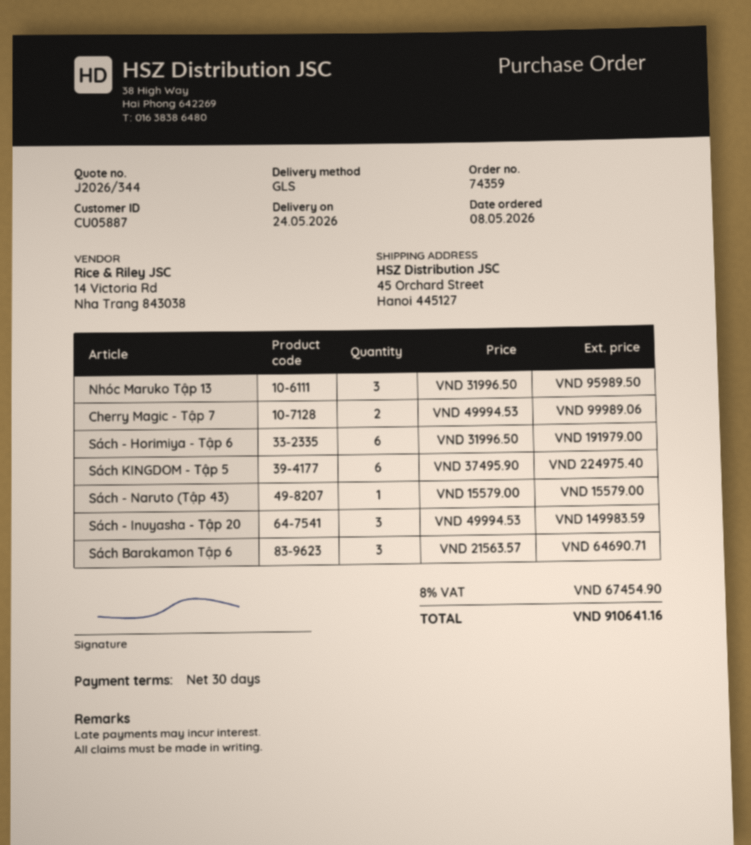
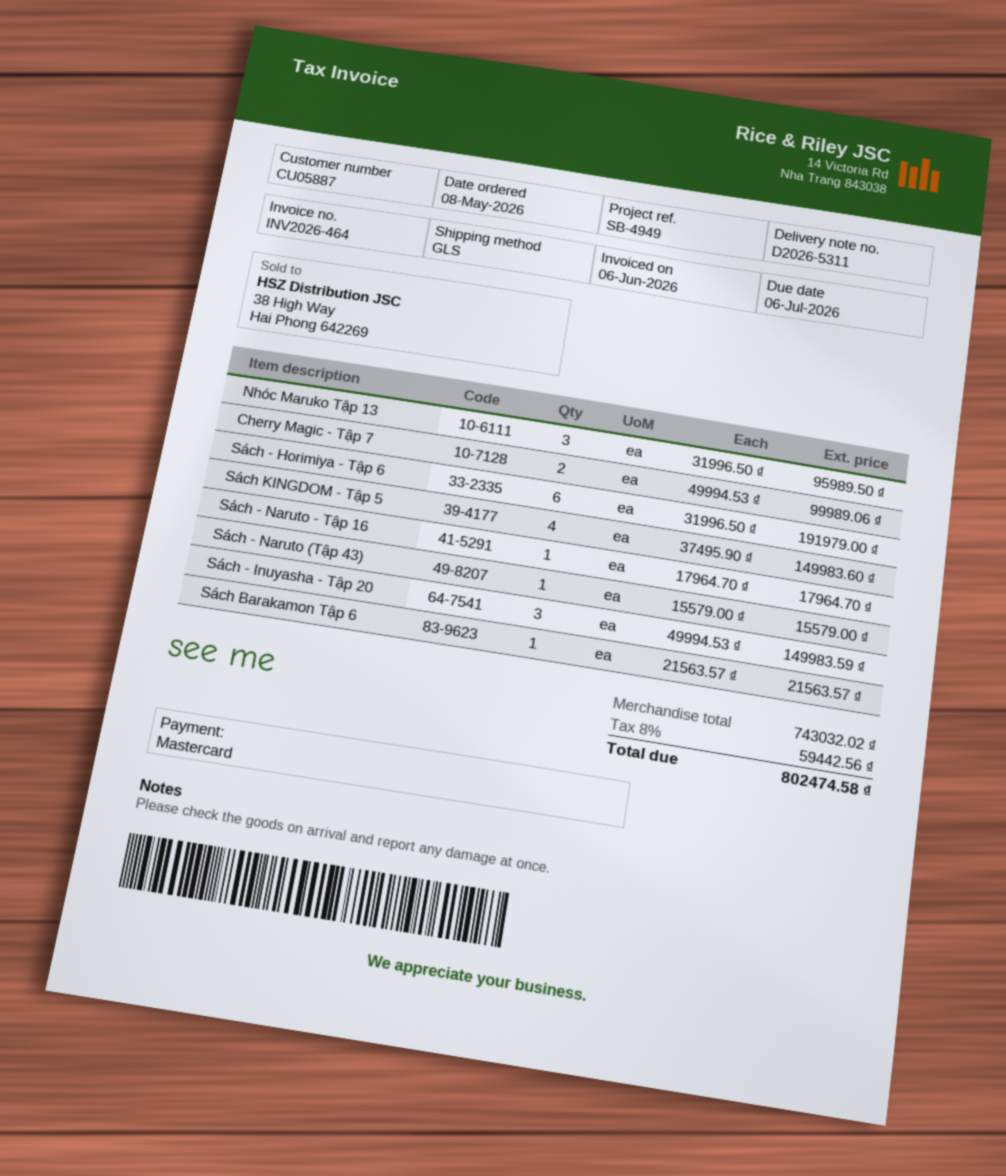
Sách KINGDOM - Tập 5: 6 x 37495.90 = 224975.40 -> 4 x 37495.90 = 149983.60
Sách Barakamon Tập 6: 3 x 21563.57 = 64690.71 -> 1 x 21563.57 = 21563.57
Sách - Naruto - Tập 16: none -> 1 x 17964.70 = 17964.70
tax: 8% = 67454.90 -> 8% = 59442.56
total: 910641.16 -> 802474.58

